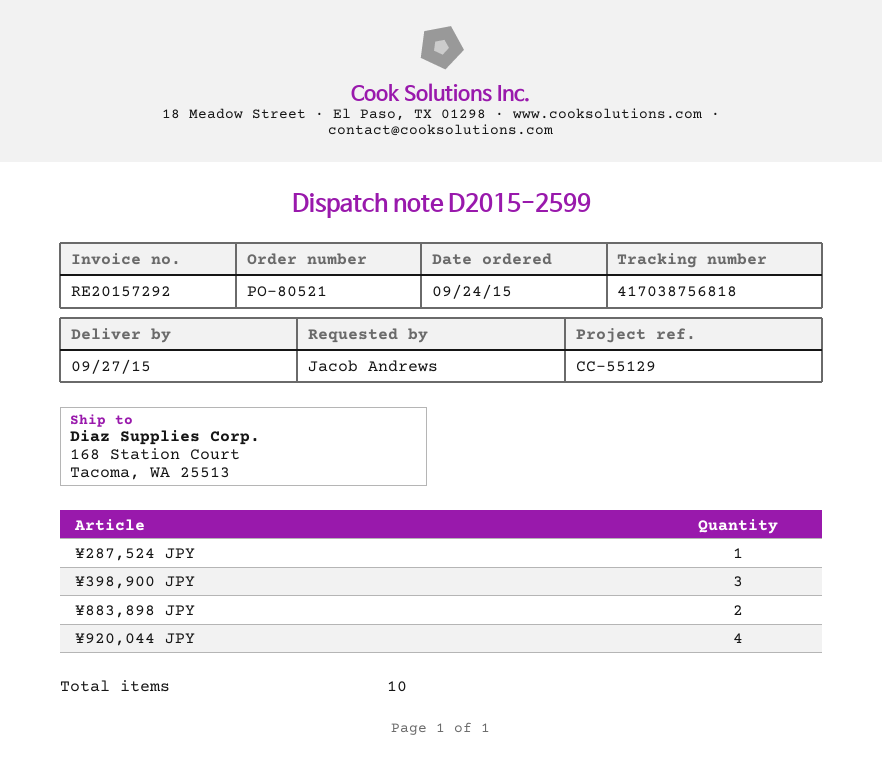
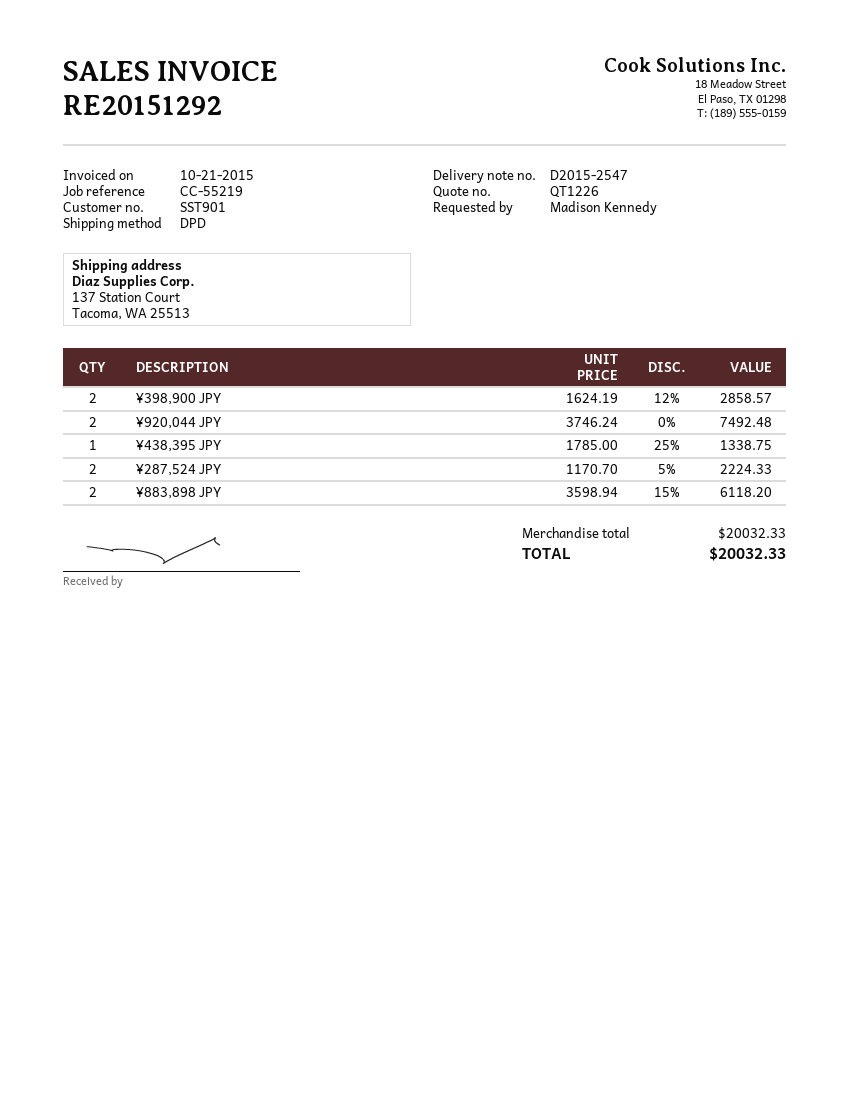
delivery note number: D2015-2599 -> D2015-2547
invoice number: RE20157292 -> RE20151292
reference: CC-55129 -> CC-55219
ordered by: Jacob Andrews -> Madison Kennedy
ship to: 168 Station Court, Tacoma, WA 25513 -> 137 Station Court, Tacoma, WA 25513
¥287,524 JPY: 1 -> 2
¥398,900 JPY: 3 -> 2
¥920,044 JPY: 4 -> 2
¥438,395 JPY: none -> 1

